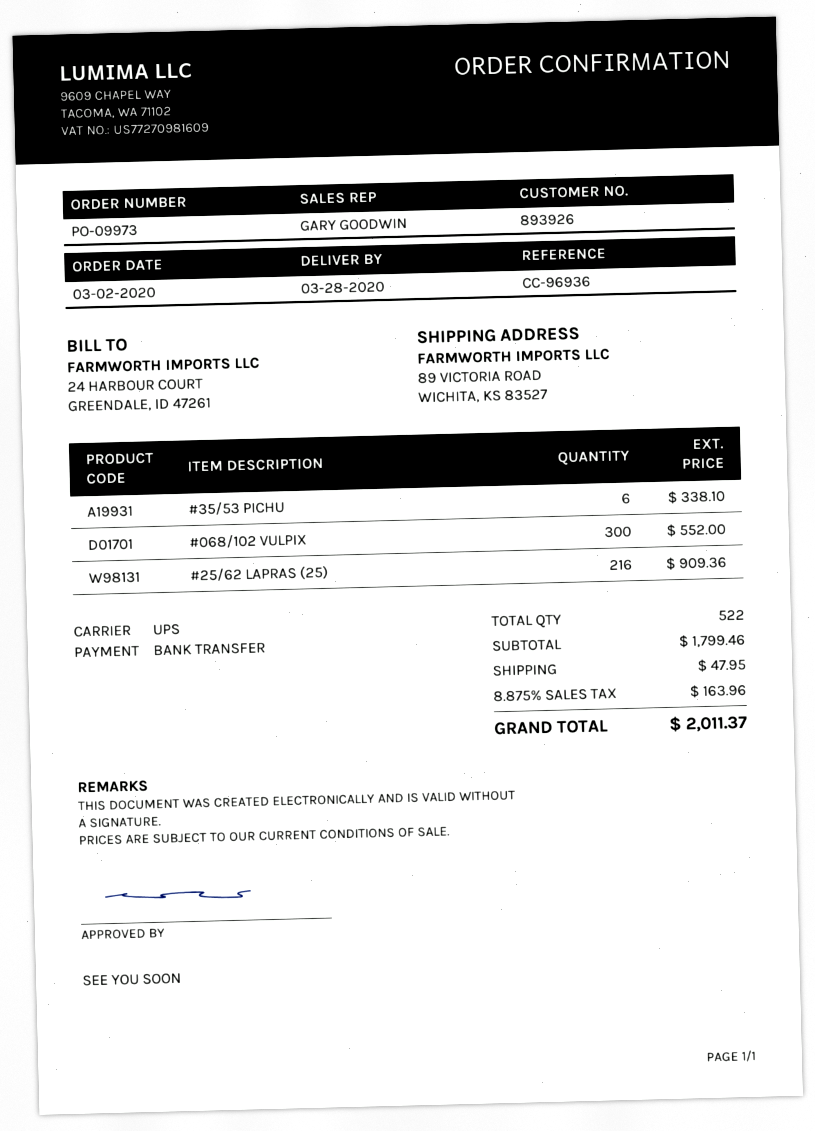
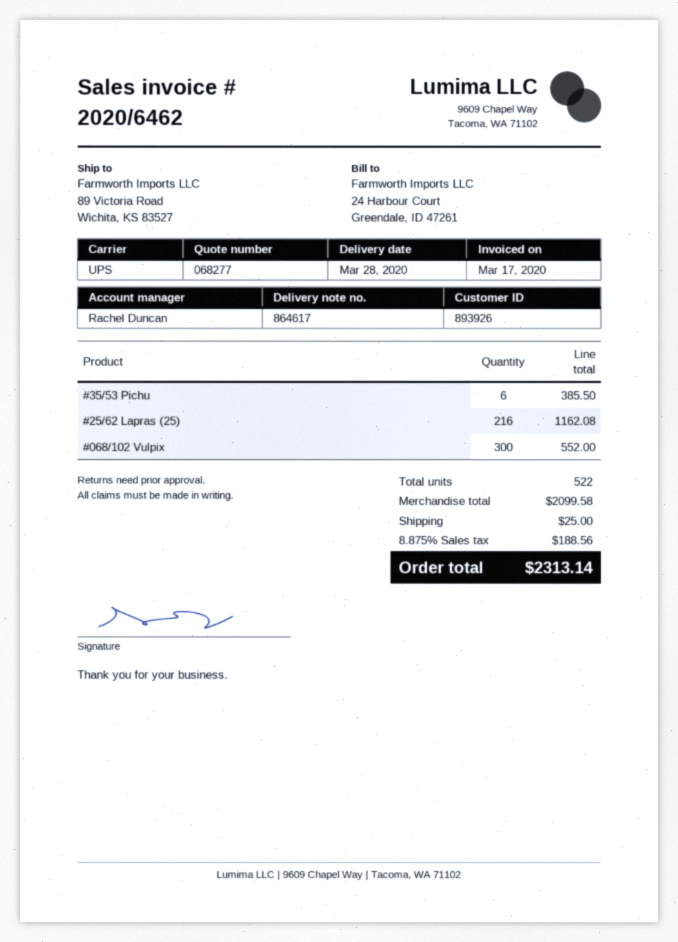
sales rep: GARY GOODWIN -> Rachel Duncan
#35/53 PICHU: 6 for 338.10 -> 6 for 385.50
#25/62 LAPRAS (25): 216 for 909.36 -> 216 for 1162.08
subtotal: 1799.46 -> 2099.58
shipping: 47.95 -> 25.00
tax: 8.875% = 163.96 -> 8.875% = 188.56
total: 2011.37 -> 2313.14

